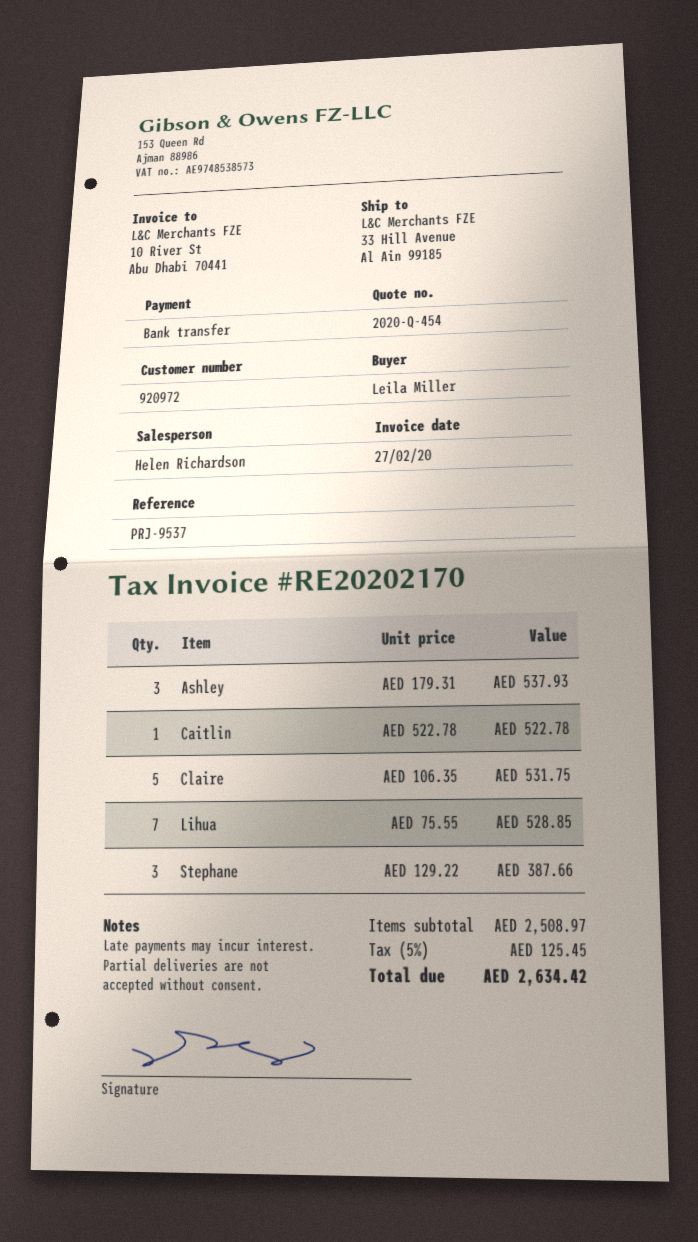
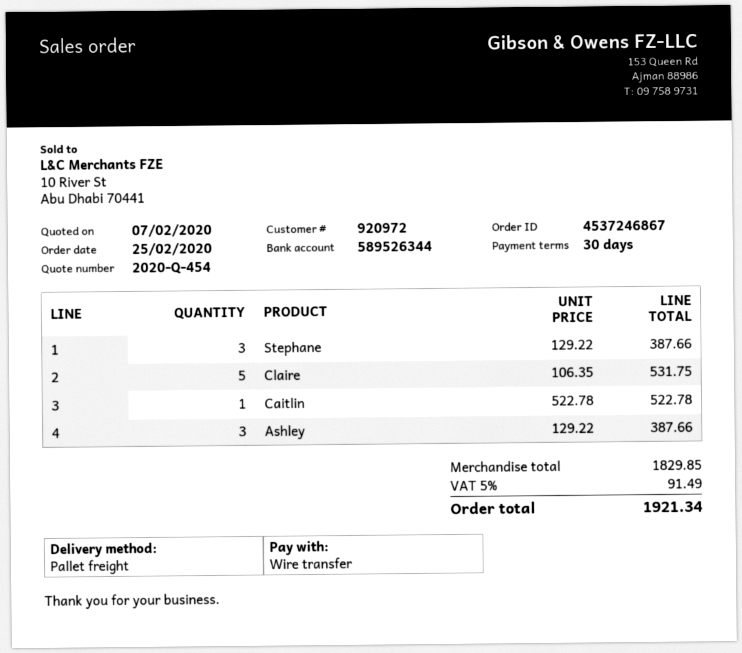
Ashley: 3 x 179.31 = 537.93 -> 3 x 129.22 = 387.66
Lihua: 7 x 75.55 = 528.85 -> none
subtotal: 2508.97 -> 1829.85
tax: 5% = 125.45 -> 5% = 91.49
total: 2634.42 -> 1921.34

